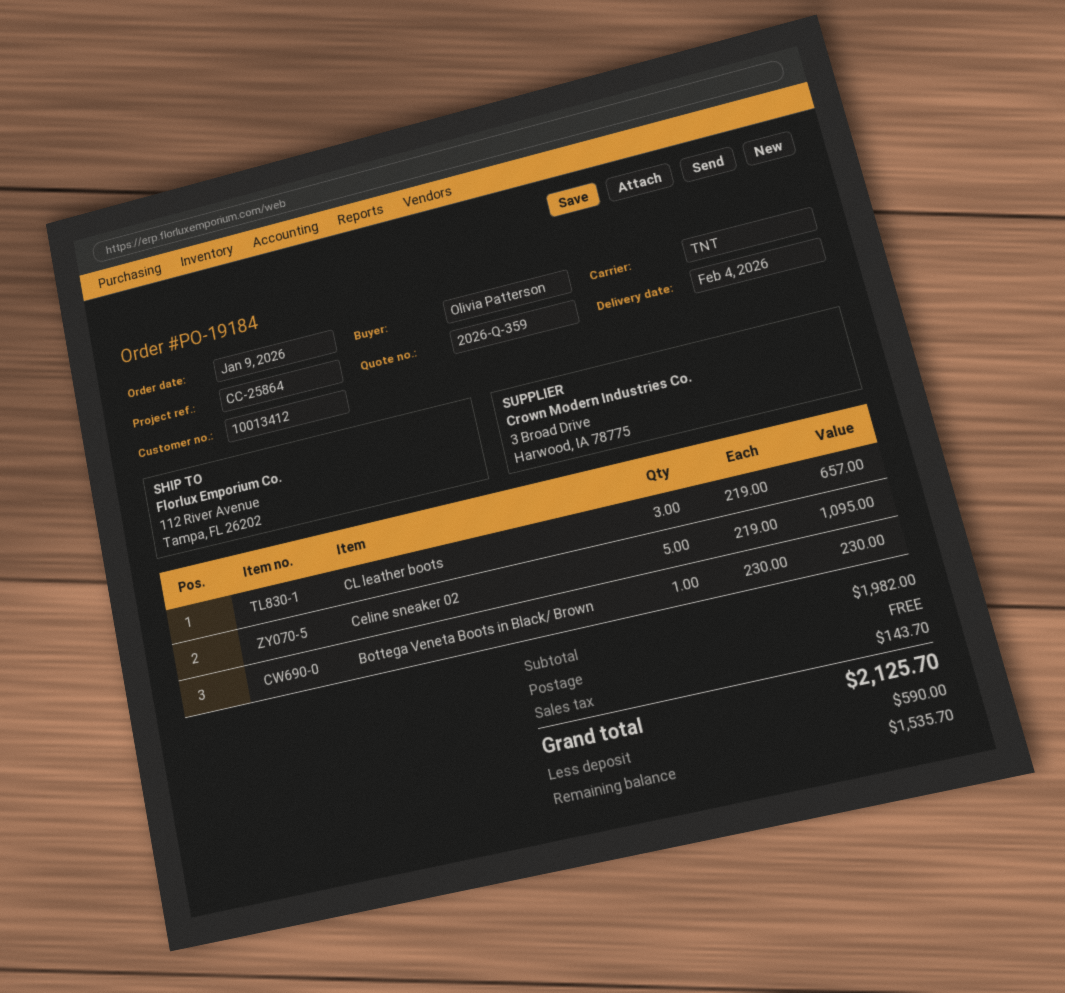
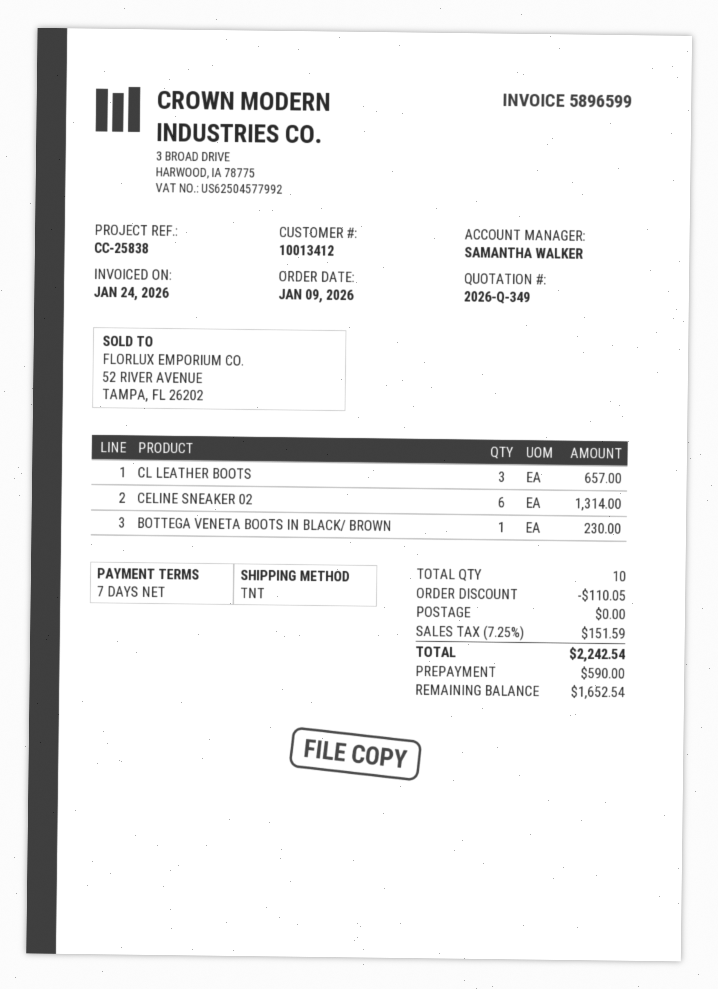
quote number: 2026-Q-359 -> 2026-Q-349
reference: CC-25864 -> CC-25838
Celine sneaker 02: 5 for 1095.00 -> 6 for 1314.00
discount: none -> 110.05
tax: 143.70 -> 151.59
total: 2125.70 -> 2242.54
balance: 1535.70 -> 1652.54

